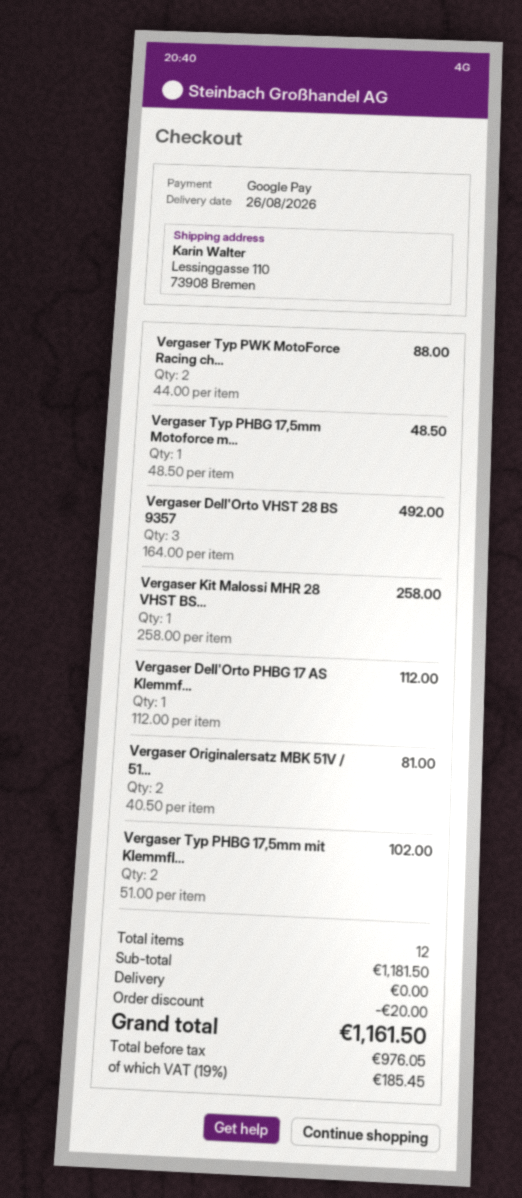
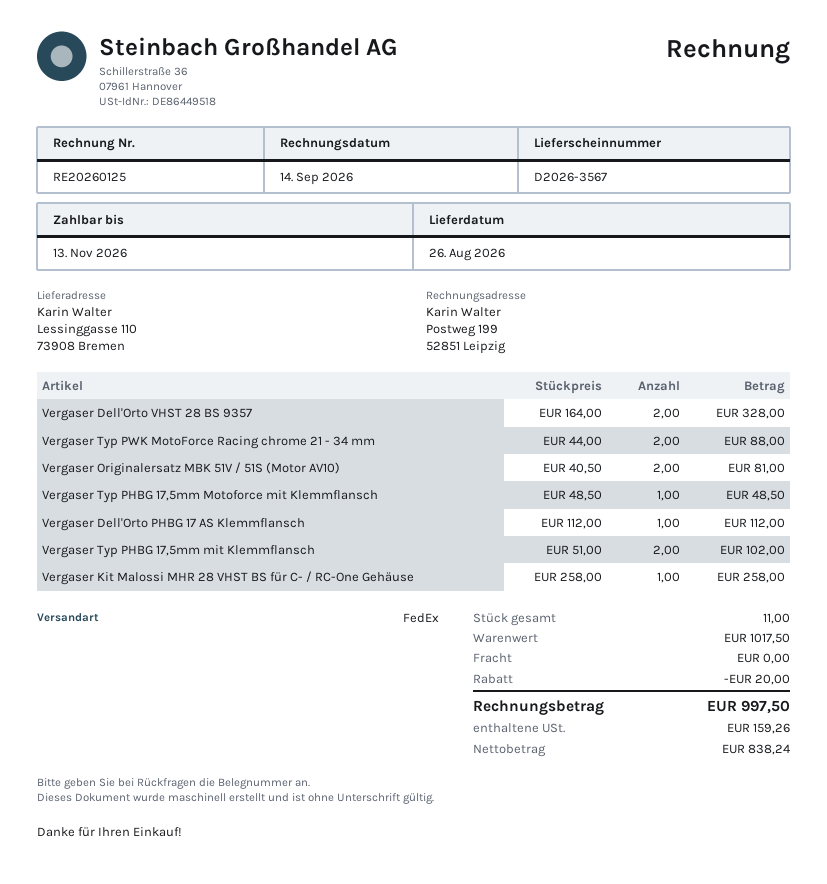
Vergaser Dell'Orto VHST 28 BS 9357: 3 x 164.00 = 492.00 -> 2 x 164.00 = 328.00
total quantity: 12 -> 11
subtotal: 1181.50 -> 1017.50
net: 976.05 -> 838.24
tax: 185.45 -> 159.26
total: 1161.50 -> 997.50

